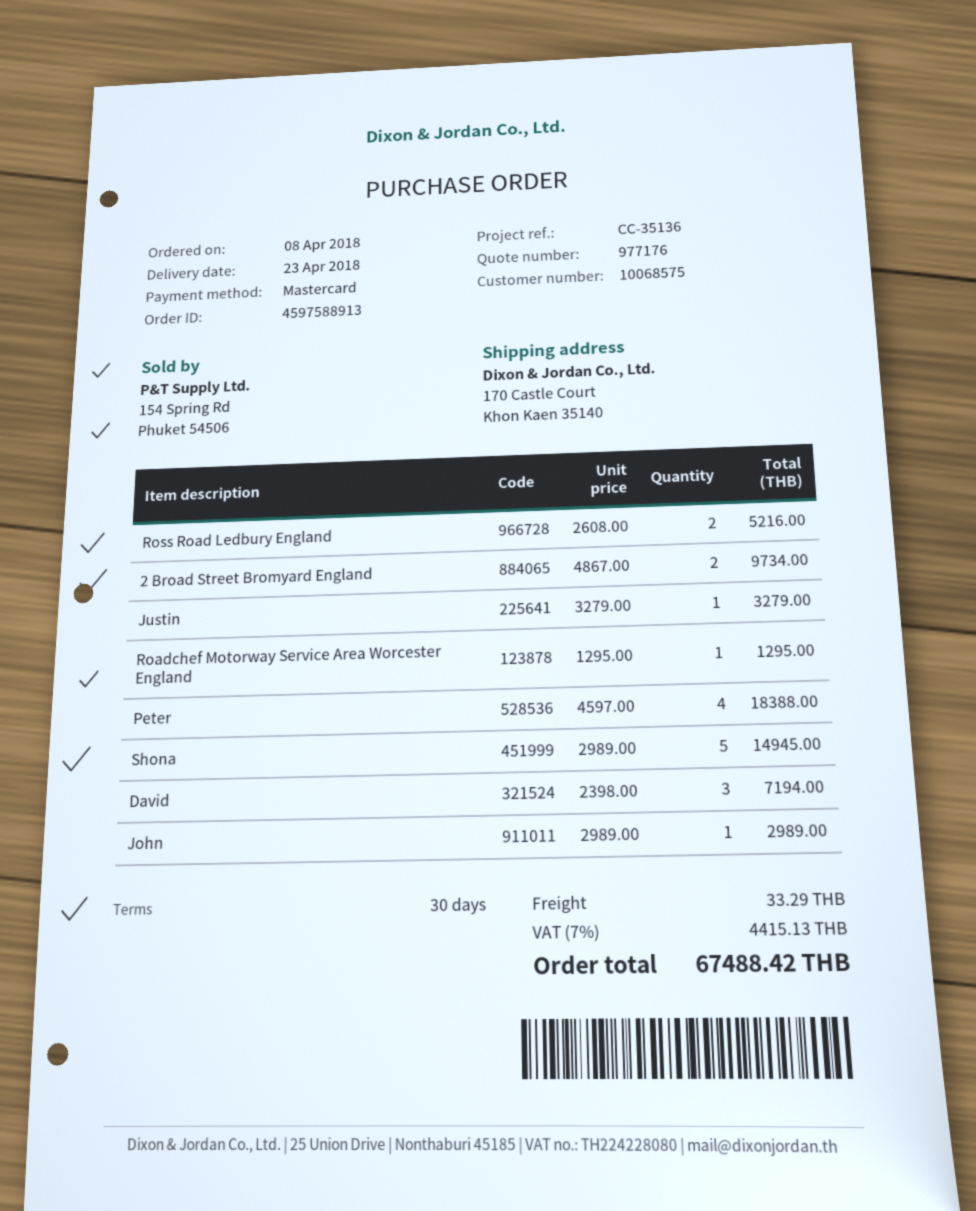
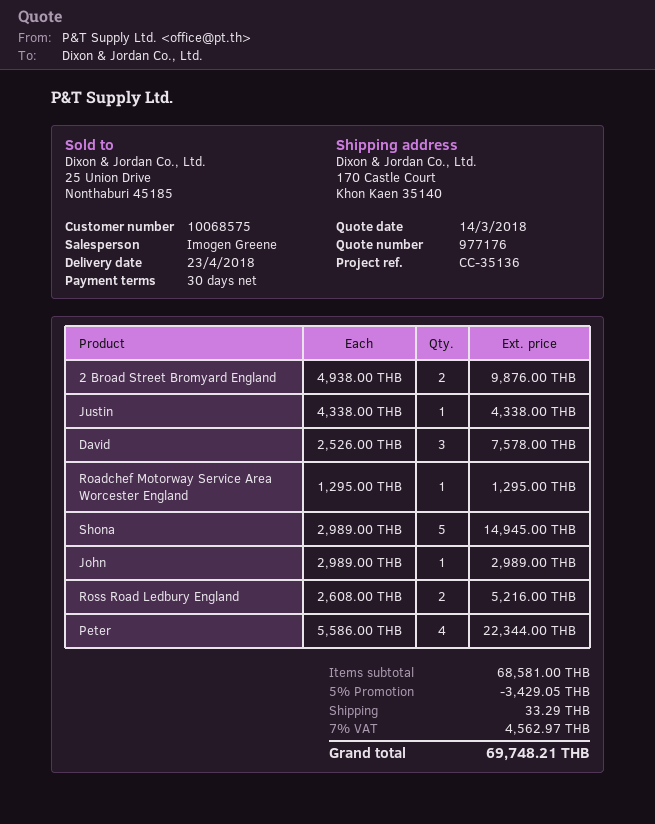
2 Broad Street Bromyard England: 2 x 4867.00 = 9734.00 -> 2 x 4938.00 = 9876.00
Justin: 1 x 3279.00 = 3279.00 -> 1 x 4338.00 = 4338.00
Peter: 4 x 4597.00 = 18388.00 -> 4 x 5586.00 = 22344.00
David: 3 x 2398.00 = 7194.00 -> 3 x 2526.00 = 7578.00
discount: none -> 5% = 3429.05
tax: 7% = 4415.13 -> 7% = 4562.97
total: 67488.42 -> 69748.21

